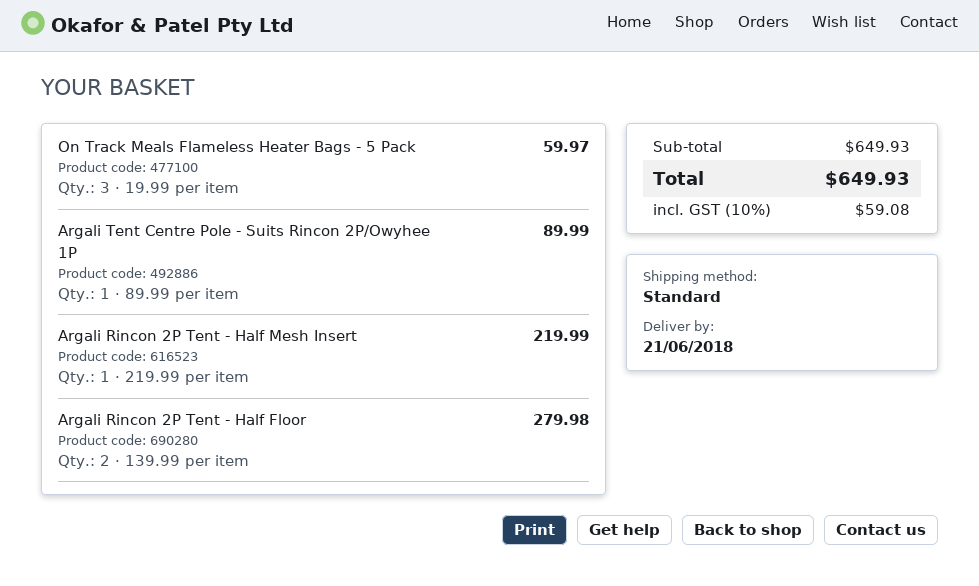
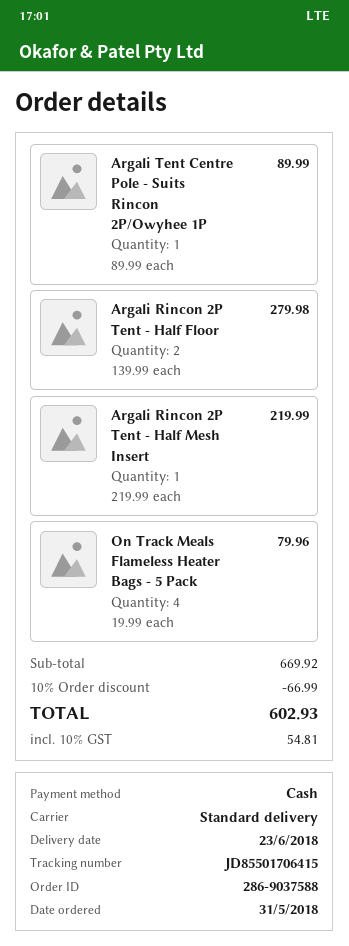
delivery date: 2018-06-21 -> 2018-06-23
On Track Meals Flameless Heater Bags - 5 Pack: 3 x 19.99 = 59.97 -> 4 x 19.99 = 79.96
subtotal: 649.93 -> 669.92
discount: none -> 10% = 66.99
tax: 10% = 59.08 -> 10% = 54.81
total: 649.93 -> 602.93

